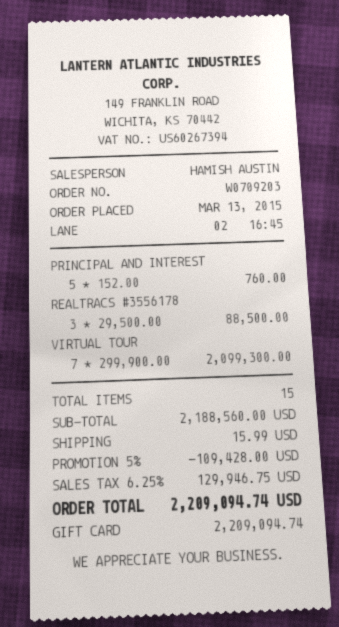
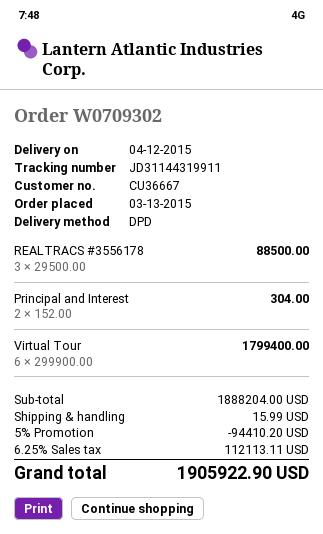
order number: W0709203 -> W0709302
PRINCIPAL AND INTEREST: 5 x 152.00 = 760.00 -> 2 x 152.00 = 304.00
VIRTUAL TOUR: 7 x 299900.00 = 2099300.00 -> 6 x 299900.00 = 1799400.00
subtotal: 2188560.00 -> 1888204.00
discount: 5% = 109428.00 -> 5% = 94410.20
tax: 6.25% = 129946.75 -> 6.25% = 112113.11
total: 2209094.74 -> 1905922.90

